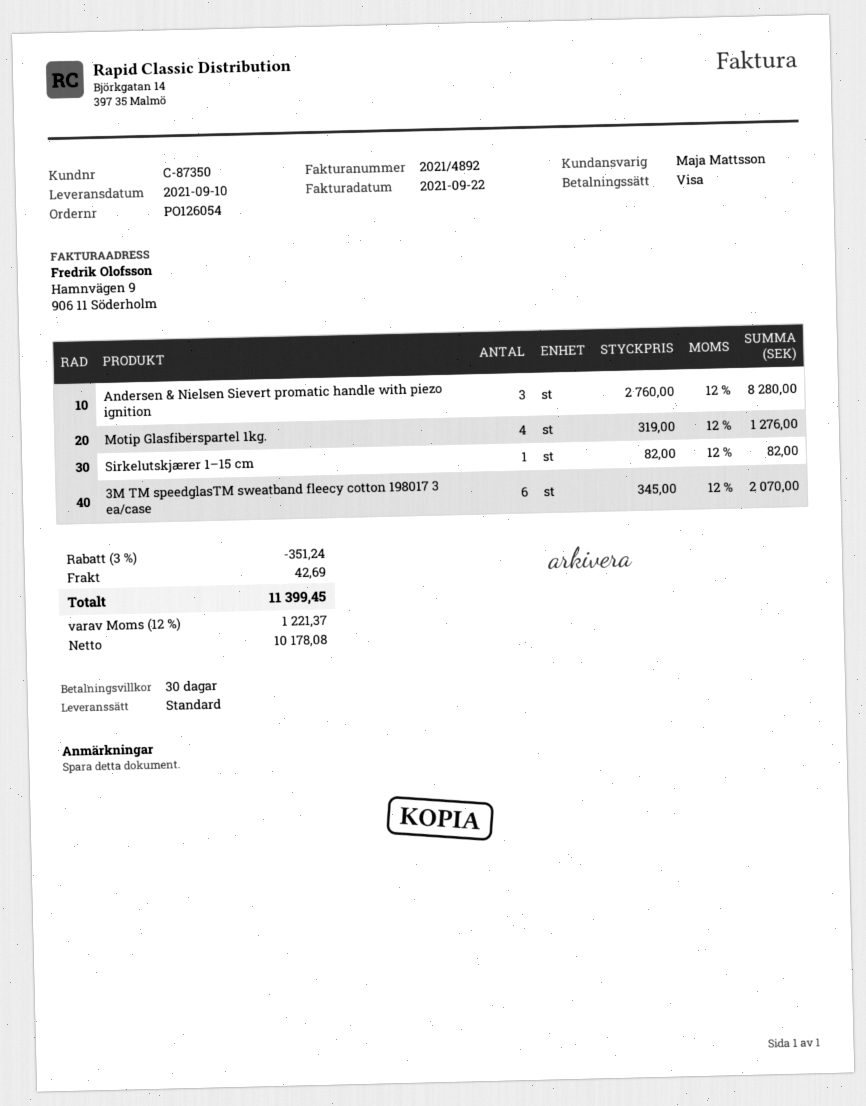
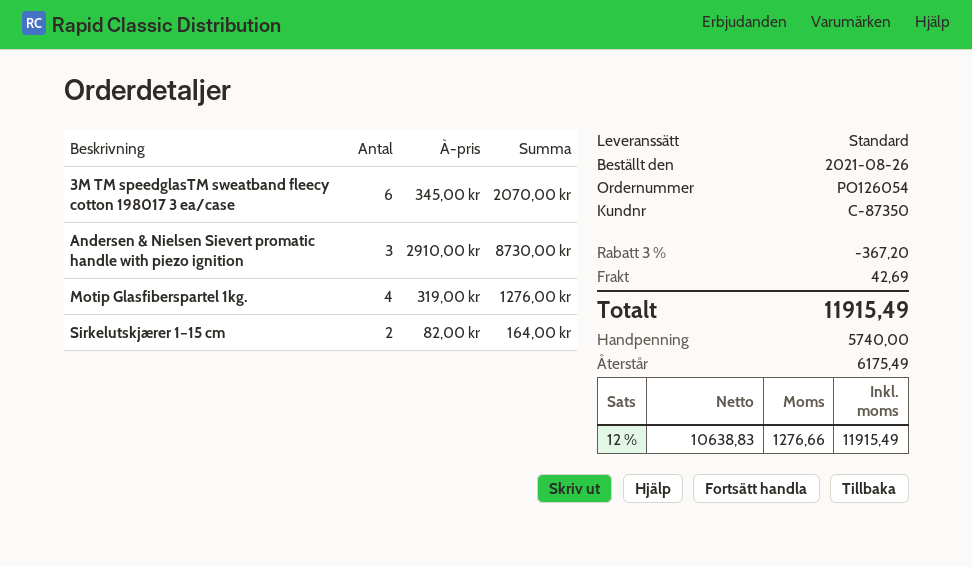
Andersen & Nielsen Sievert promatic handle with piezo ignition: 3 x 2760.00 = 8280.00 -> 3 x 2910.00 = 8730.00
Sirkelutskjærer 1–15 cm: 1 x 82.00 = 82.00 -> 2 x 82.00 = 164.00
discount: 3% = 351.24 -> 3% = 367.20
net: 10178.08 -> 10638.83
tax: 12% = 1221.37 -> 12% = 1276.66
total: 11399.45 -> 11915.49

